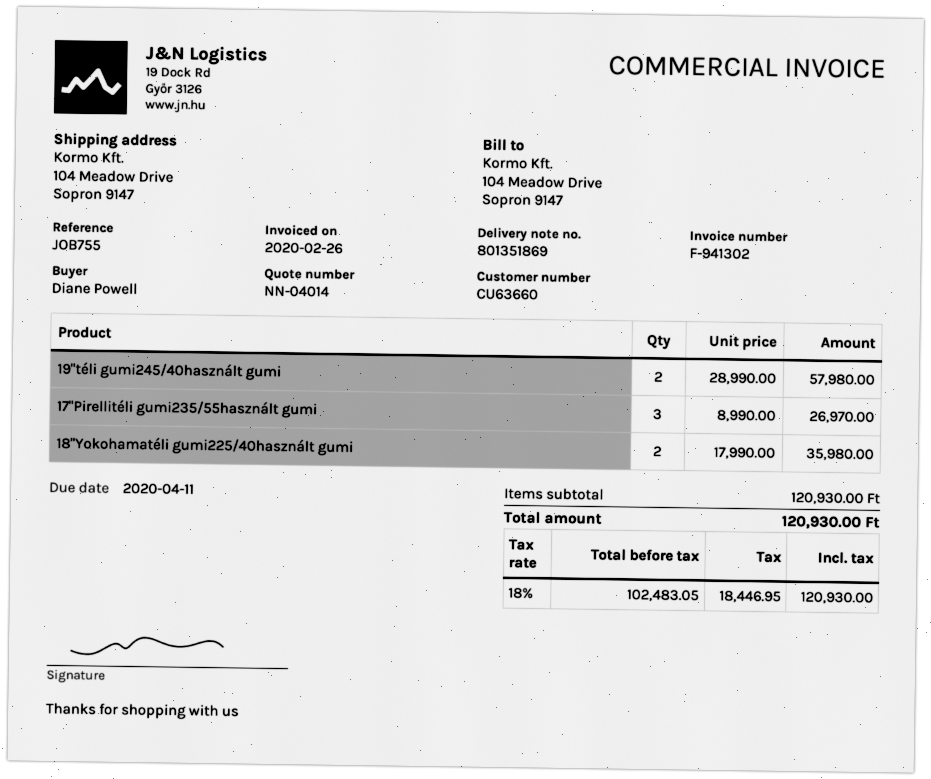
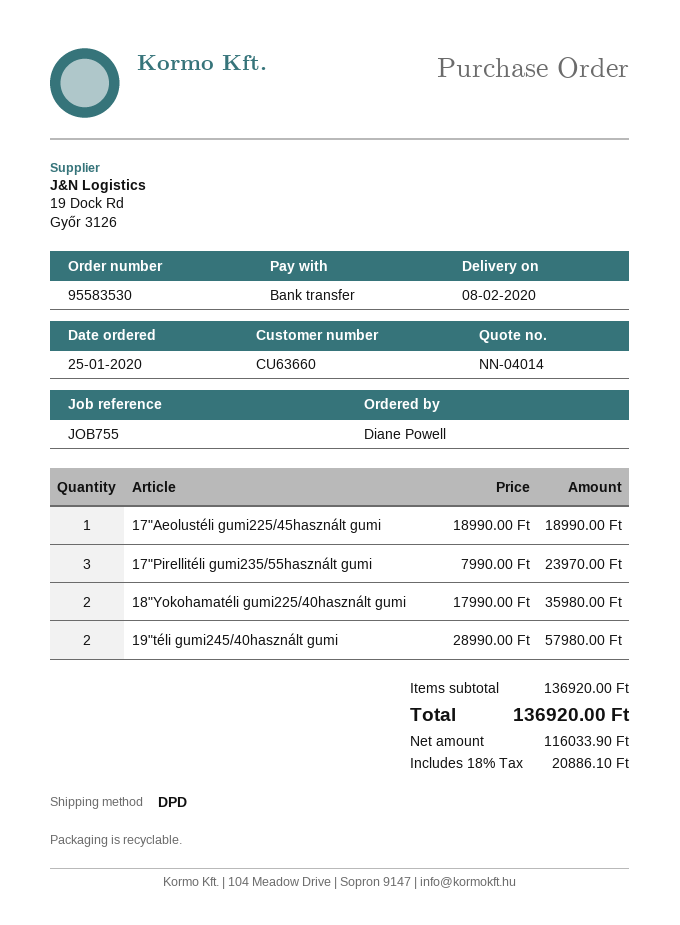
17"Pirellitéli gumi235/55használt gumi: 3 x 8990.00 = 26970.00 -> 3 x 7990.00 = 23970.00
17"Aeolustéli gumi225/45használt gumi: none -> 1 x 18990.00 = 18990.00
subtotal: 120930.00 -> 136920.00
net: 102483.05 -> 116033.90
tax: 18% = 18446.95 -> 18% = 20886.10
total: 120930.00 -> 136920.00

